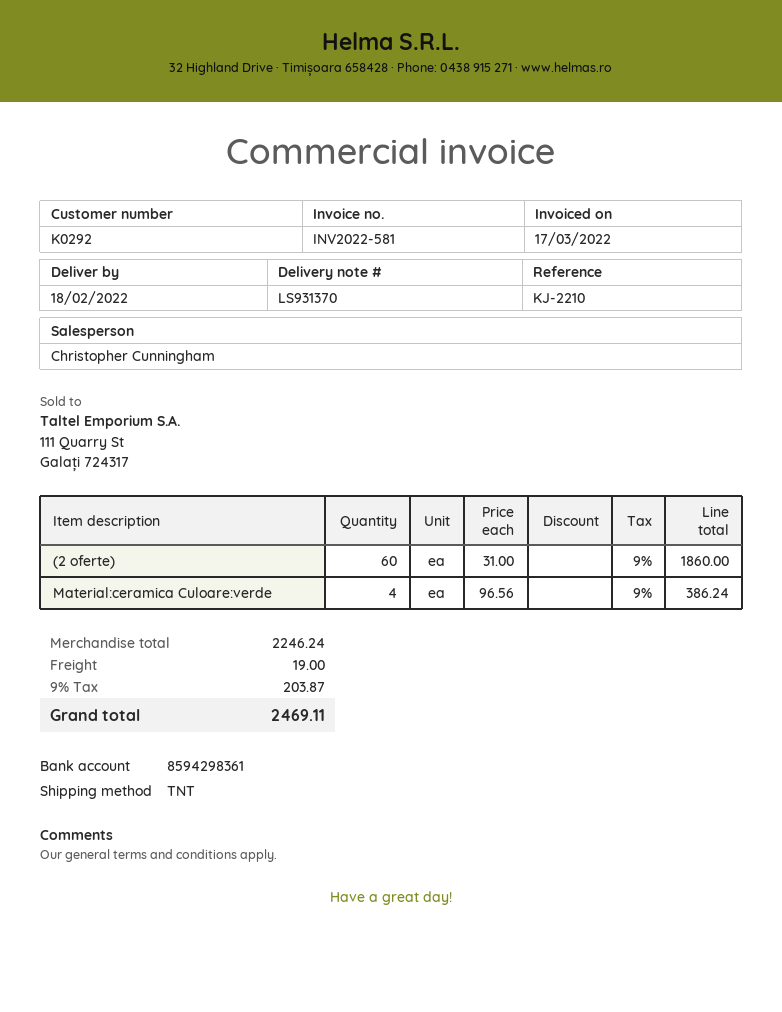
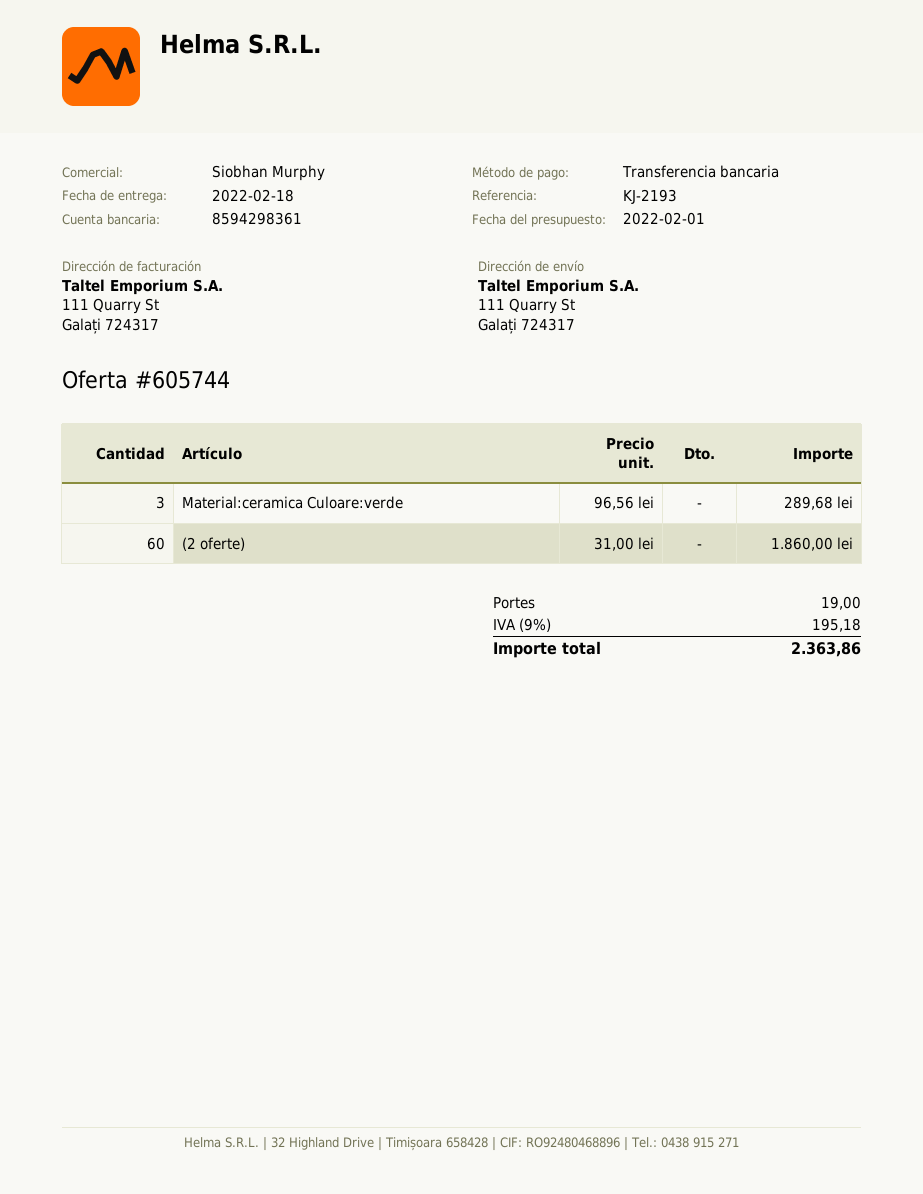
reference: KJ-2210 -> KJ-2193
sales rep: Christopher Cunningham -> Siobhan Murphy
Material:ceramica Culoare:verde: 4 x 96.56 = 386.24 -> 3 x 96.56 = 289.68
tax: 9% = 203.87 -> 9% = 195.18
total: 2469.11 -> 2363.86

